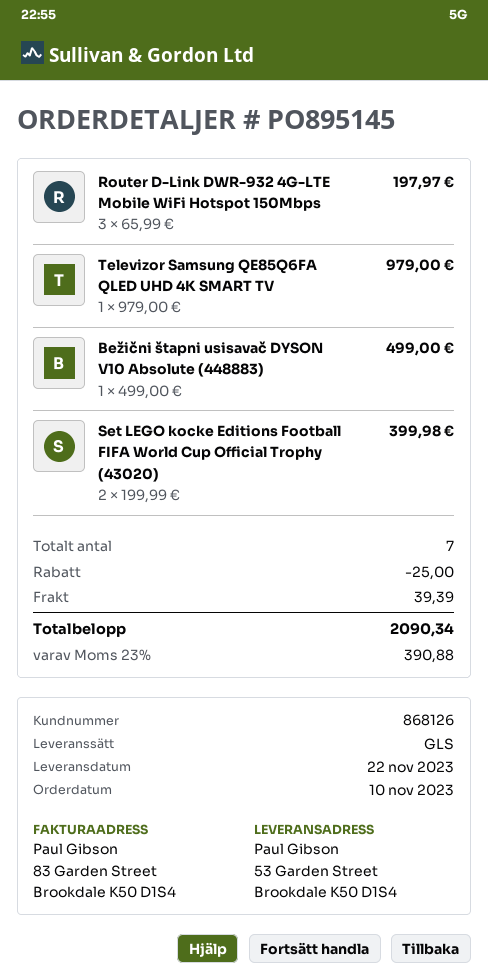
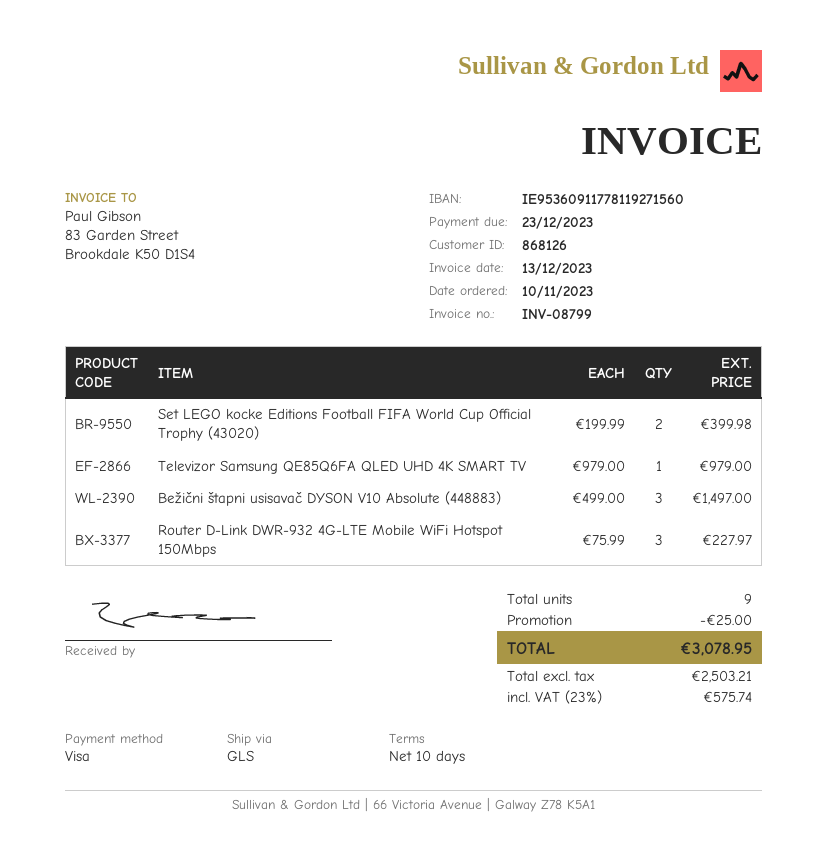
Router D-Link DWR-932 4G-LTE Mobile WiFi Hotspot 150Mbps: 3 x 65.99 = 197.97 -> 3 x 75.99 = 227.97
Bežični štapni usisavač DYSON V10 Absolute (448883): 1 x 499.00 = 499.00 -> 3 x 499.00 = 1497.00
total quantity: 7 -> 9
shipping: 39.39 -> none
tax: 23% = 390.88 -> 23% = 575.74
total: 2090.34 -> 3078.95

